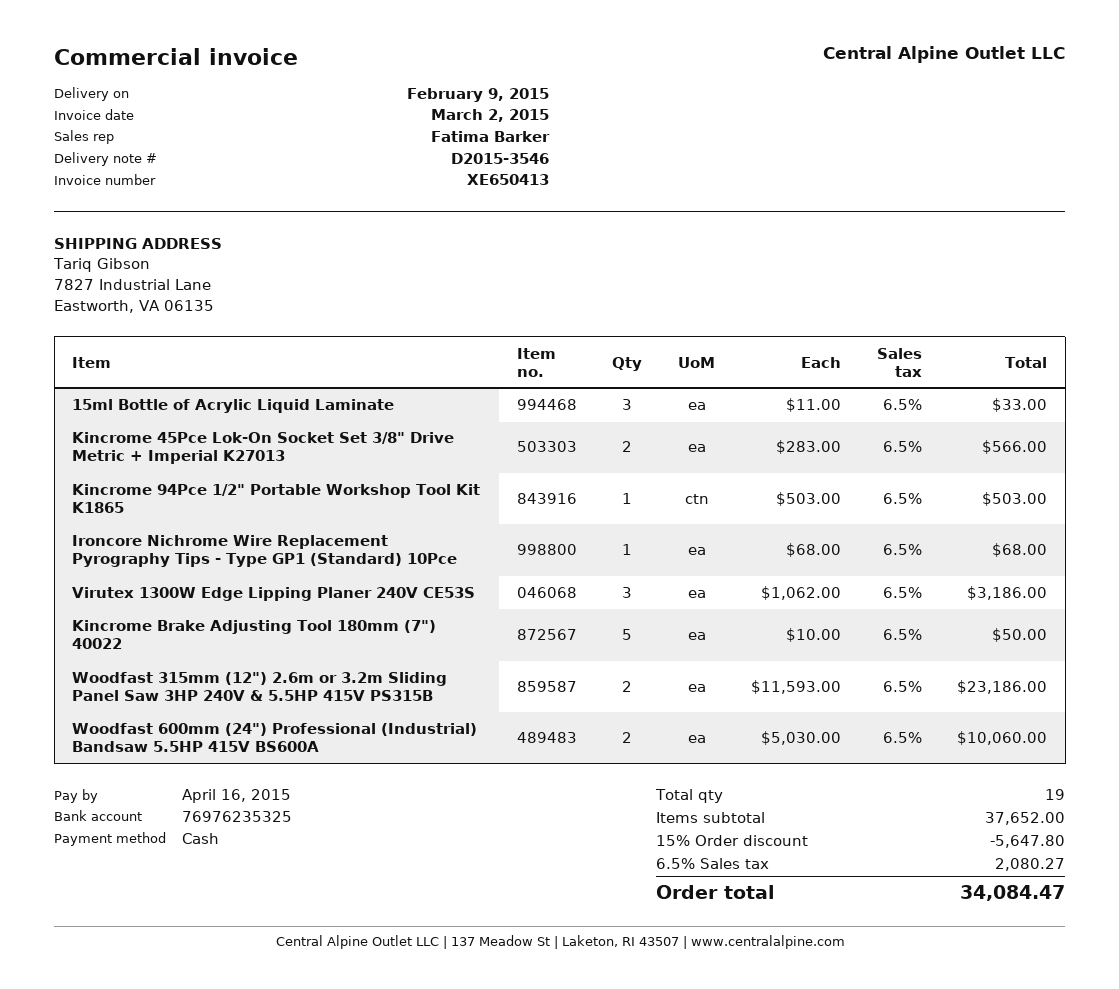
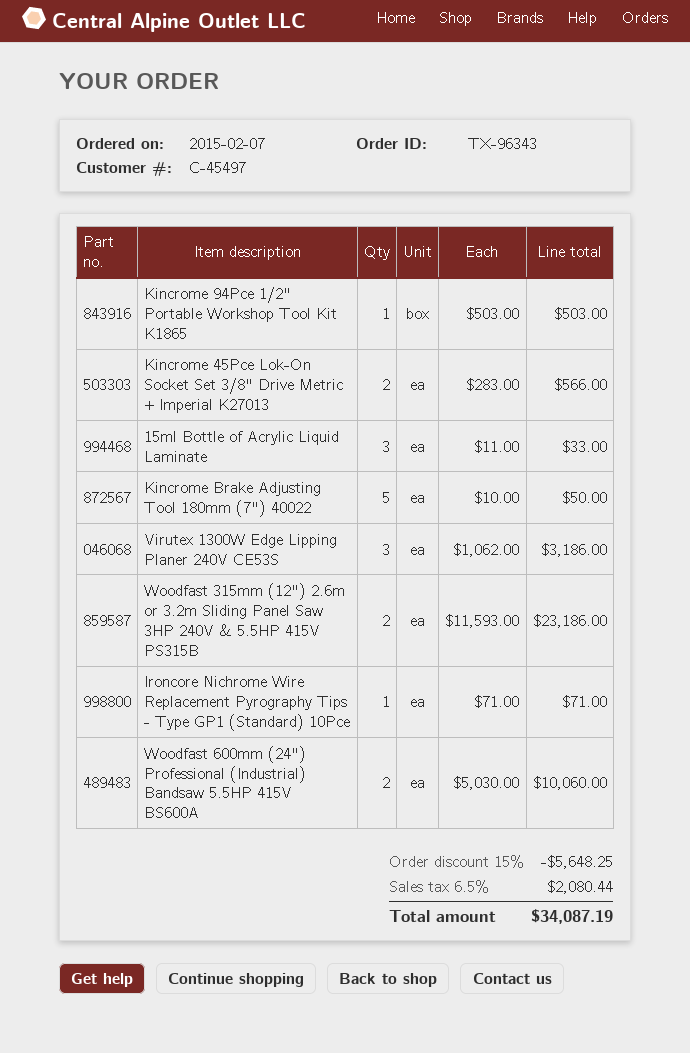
Ironcore Nichrome Wire Replacement Pyrography Tips - Type GP1 (Standard) 10Pce: 1 x 68.00 = 68.00 -> 1 x 71.00 = 71.00
discount: 15% = 5647.80 -> 15% = 5648.25
tax: 6.5% = 2080.27 -> 6.5% = 2080.44
total: 34084.47 -> 34087.19

